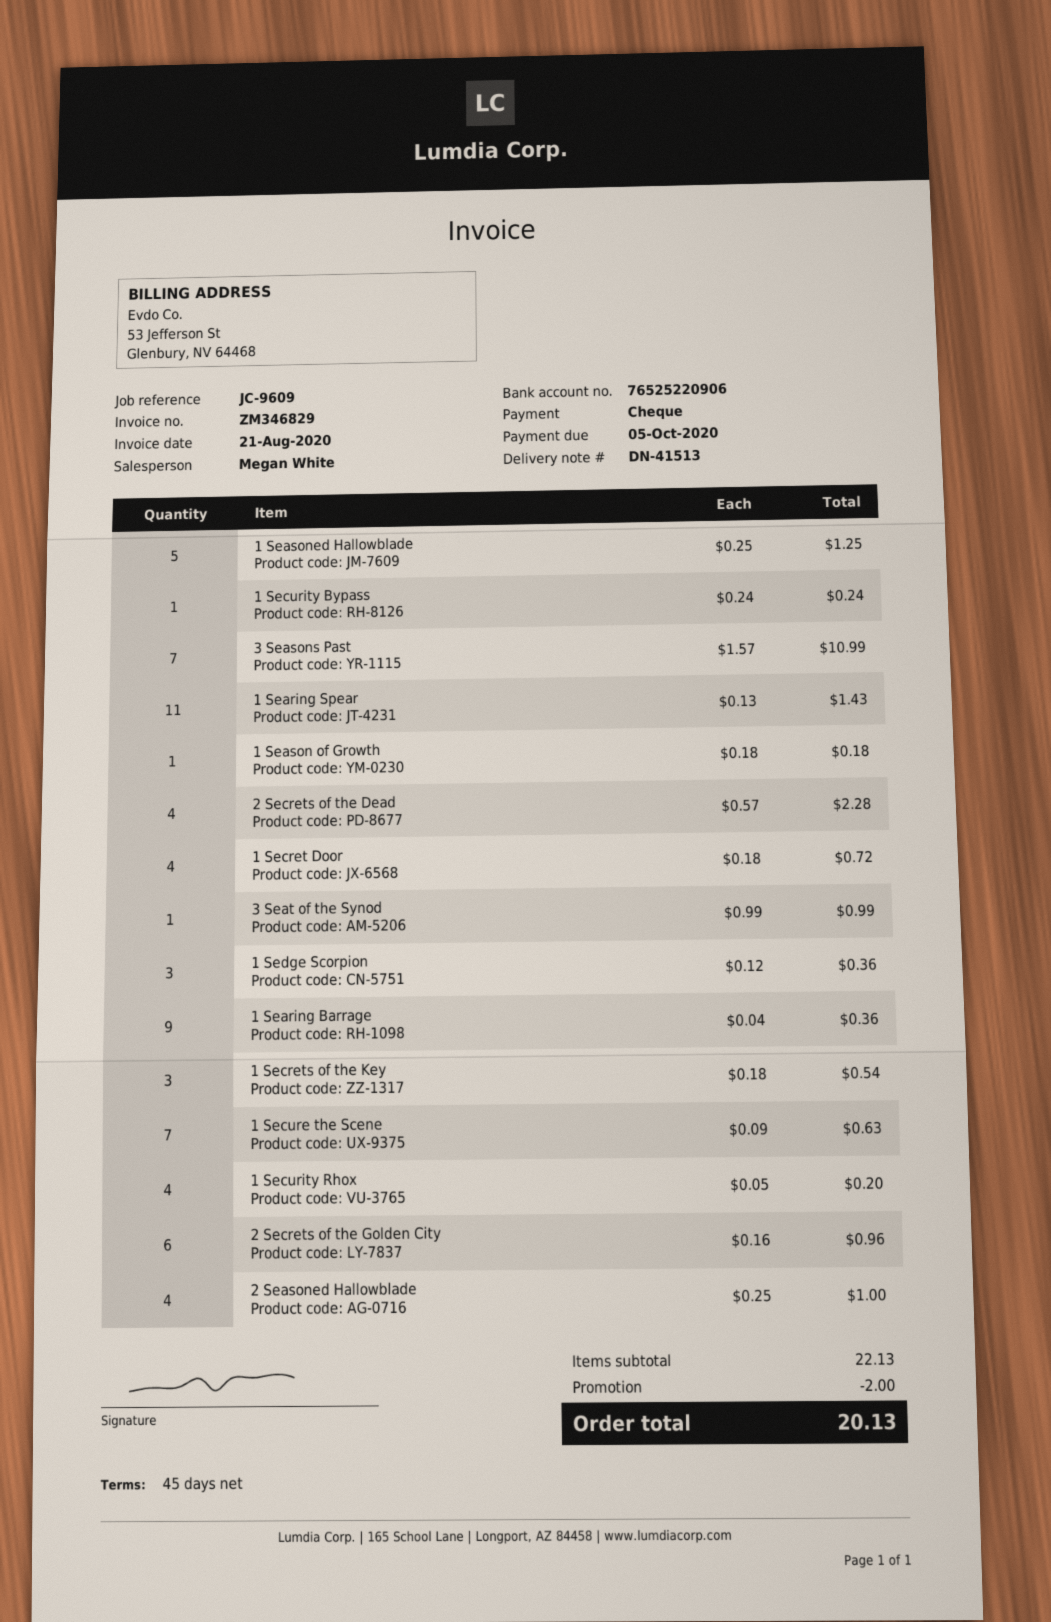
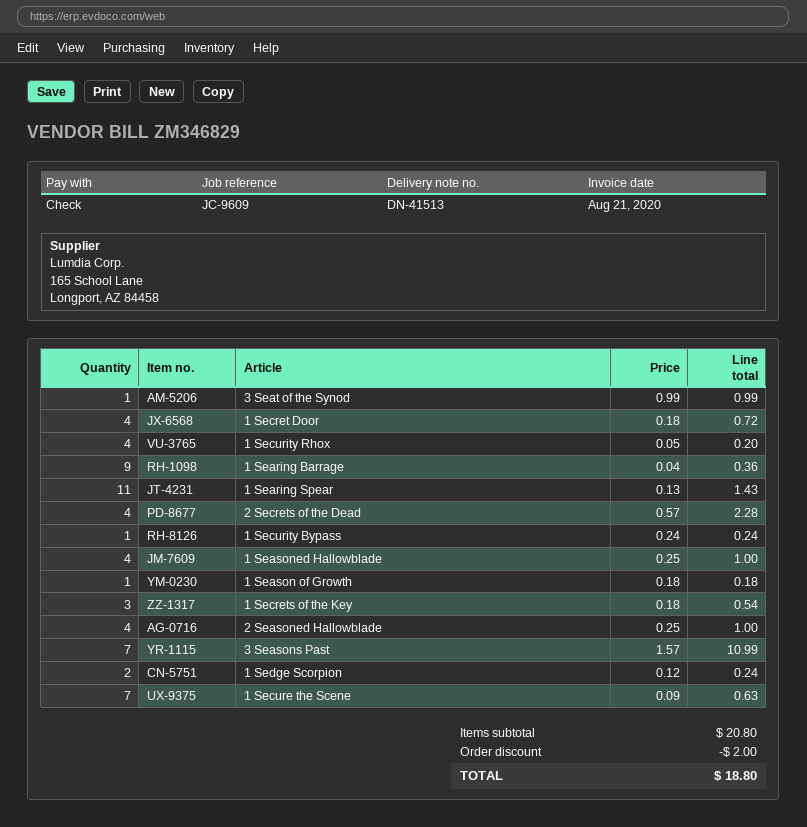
1 Seasoned Hallowblade: 5 x 0.25 = 1.25 -> 4 x 0.25 = 1.00
1 Sedge Scorpion: 3 x 0.12 = 0.36 -> 2 x 0.12 = 0.24
2 Secrets of the Golden City: 6 x 0.16 = 0.96 -> none
subtotal: 22.13 -> 20.80
total: 20.13 -> 18.80

